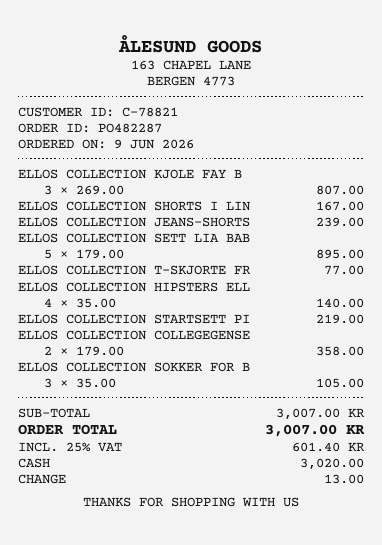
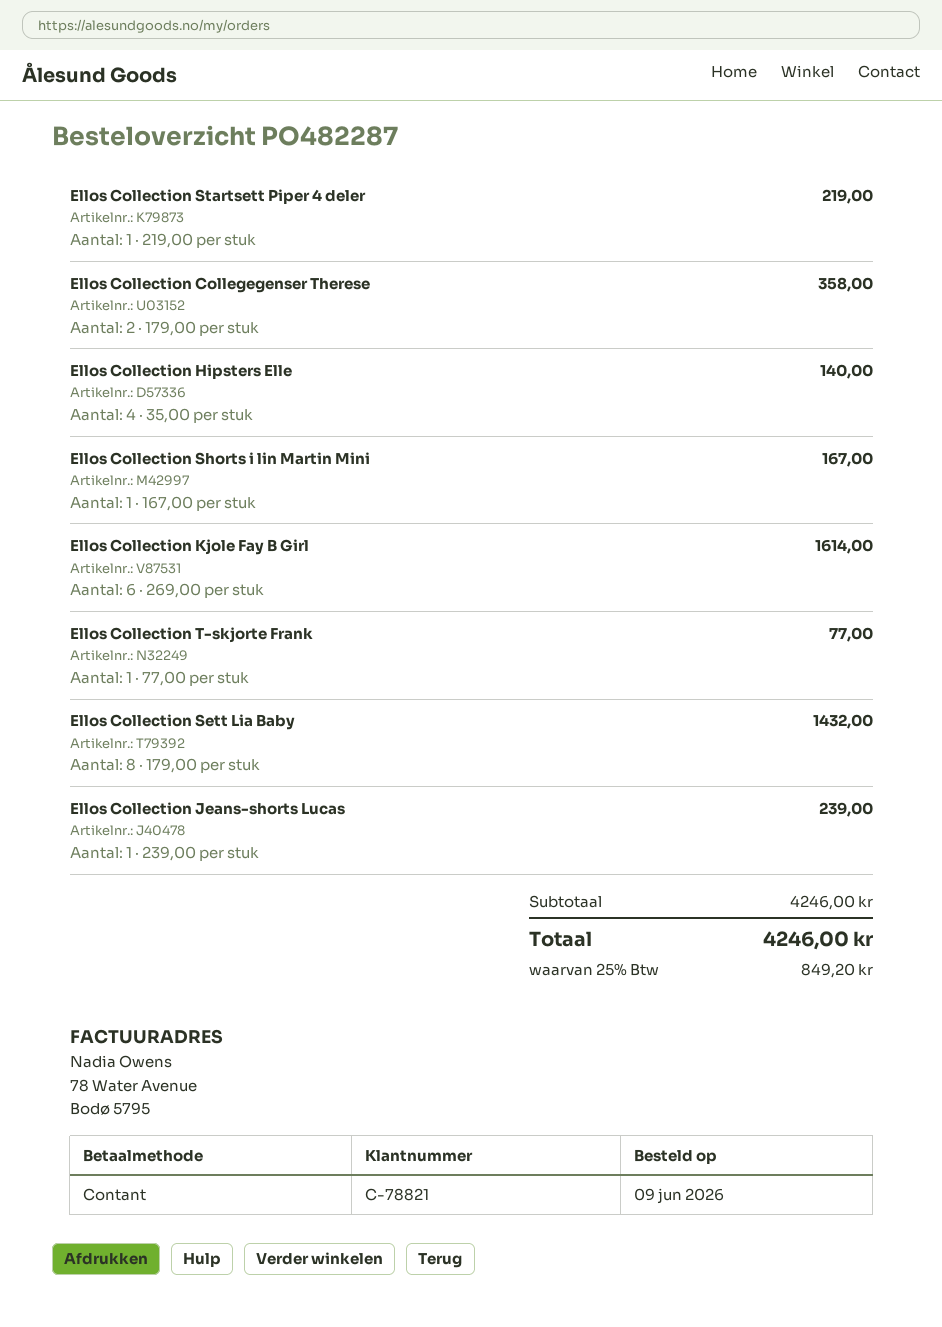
ELLOS COLLECTION KJOLE FAY B: 3 x 269.00 = 807.00 -> 6 x 269.00 = 1614.00
ELLOS COLLECTION SETT LIA BAB: 5 x 179.00 = 895.00 -> 8 x 179.00 = 1432.00
ELLOS COLLECTION SOKKER FOR B: 3 x 35.00 = 105.00 -> none
subtotal: 3007.00 -> 4246.00
tax: 25% = 601.40 -> 25% = 849.20
total: 3007.00 -> 4246.00

